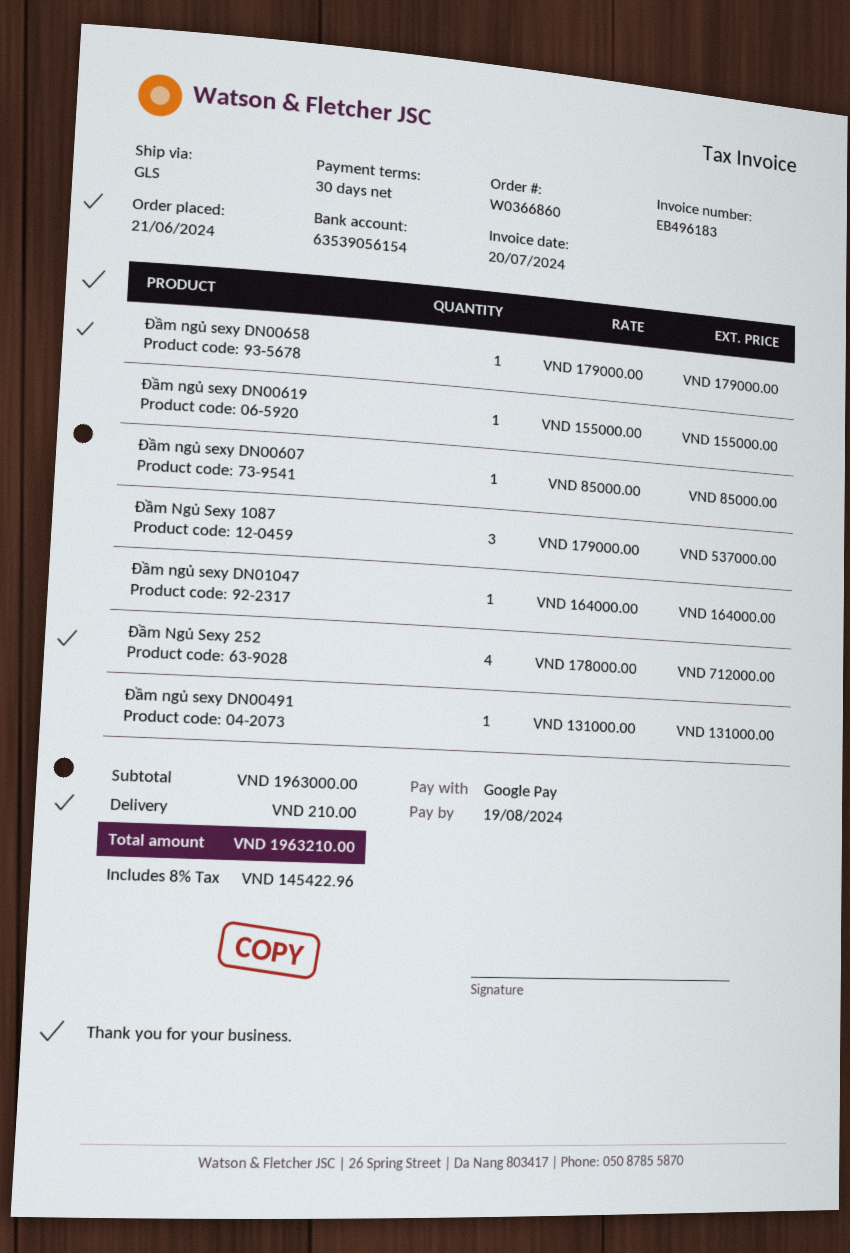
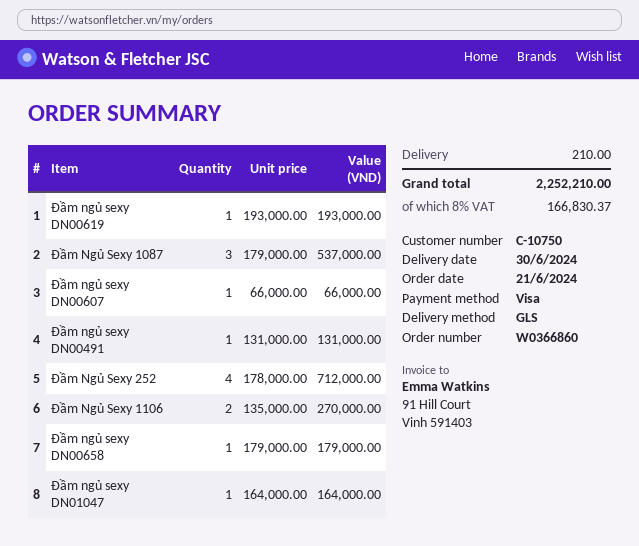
payment method: Google Pay -> Visa
Đầm ngủ sexy DN00619: 1 x 155000.00 = 155000.00 -> 1 x 193000.00 = 193000.00
Đầm ngủ sexy DN00607: 1 x 85000.00 = 85000.00 -> 1 x 66000.00 = 66000.00
Đầm Ngủ Sexy 1106: none -> 2 x 135000.00 = 270000.00
tax: 8% = 145422.96 -> 8% = 166830.37
total: 1963210.00 -> 2252210.00

